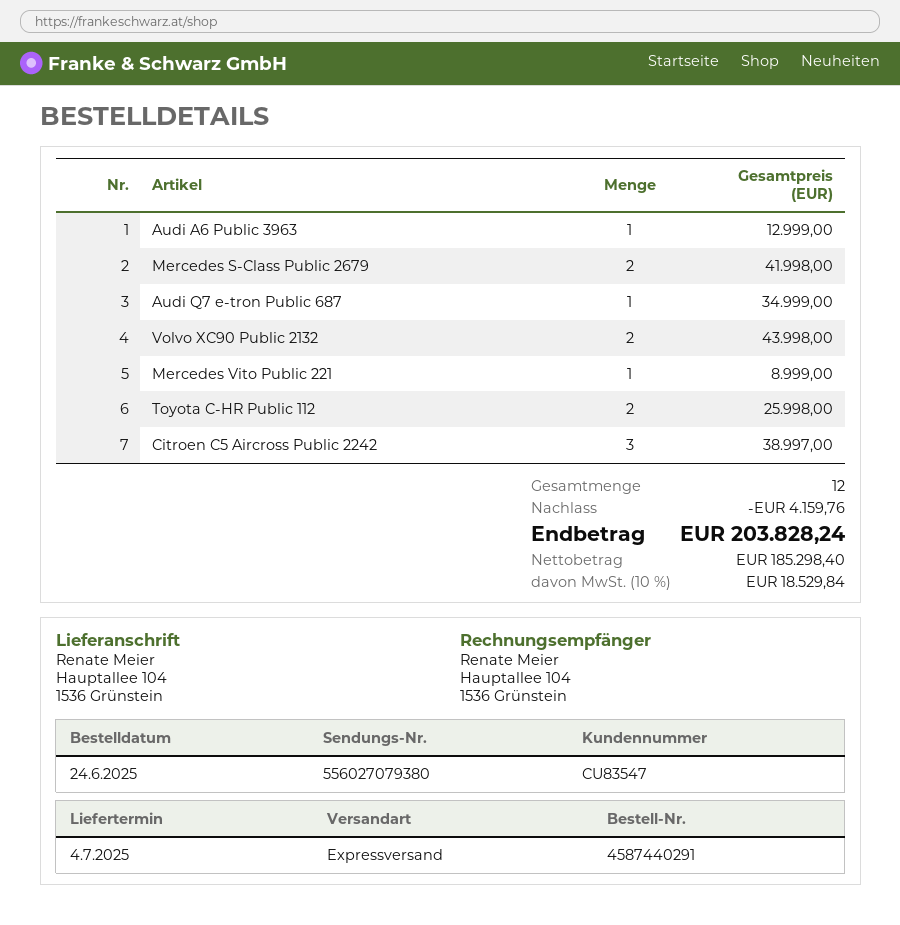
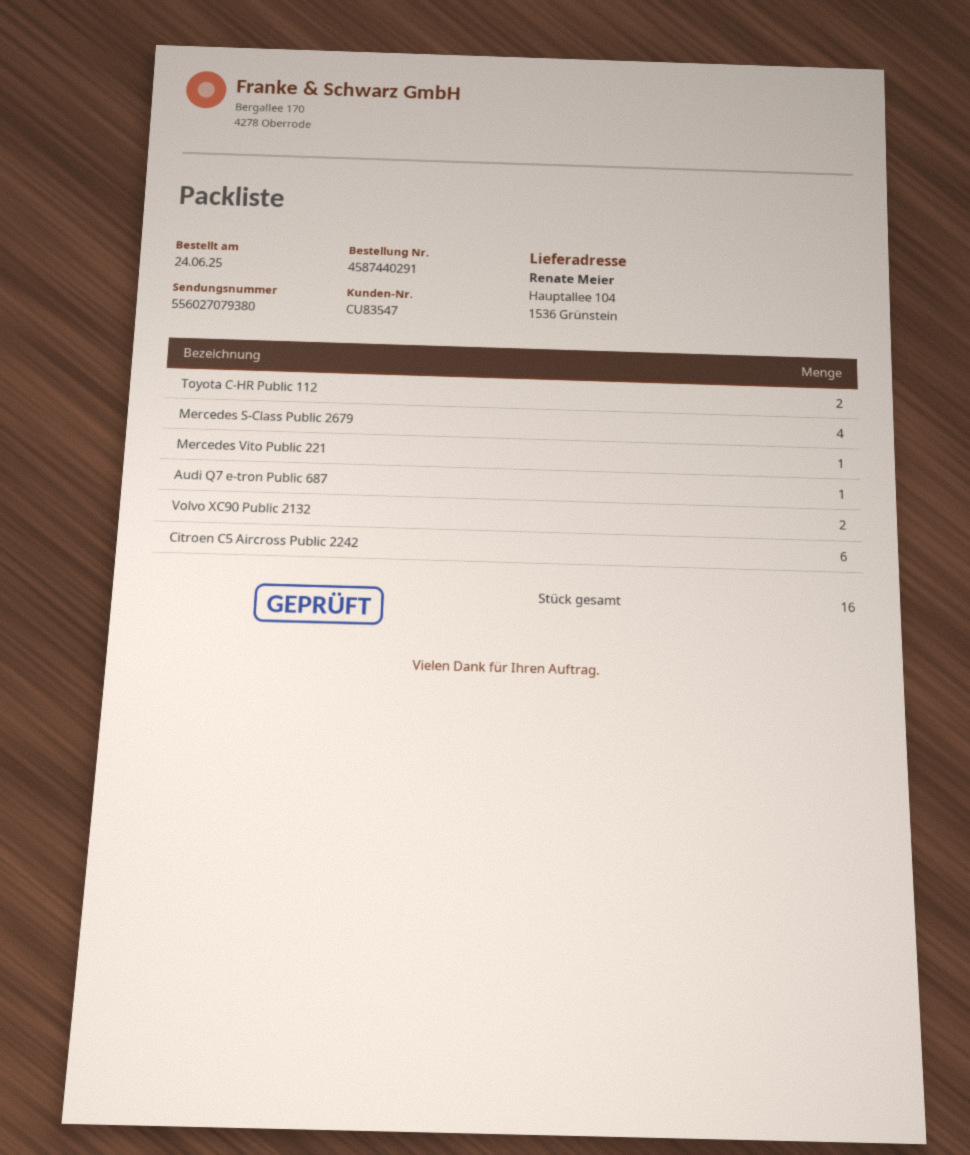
Audi A6 Public 3963: 1 -> none
Mercedes S-Class Public 2679: 2 -> 4
Citroen C5 Aircross Public 2242: 3 -> 6
total quantity: 12 -> 16

